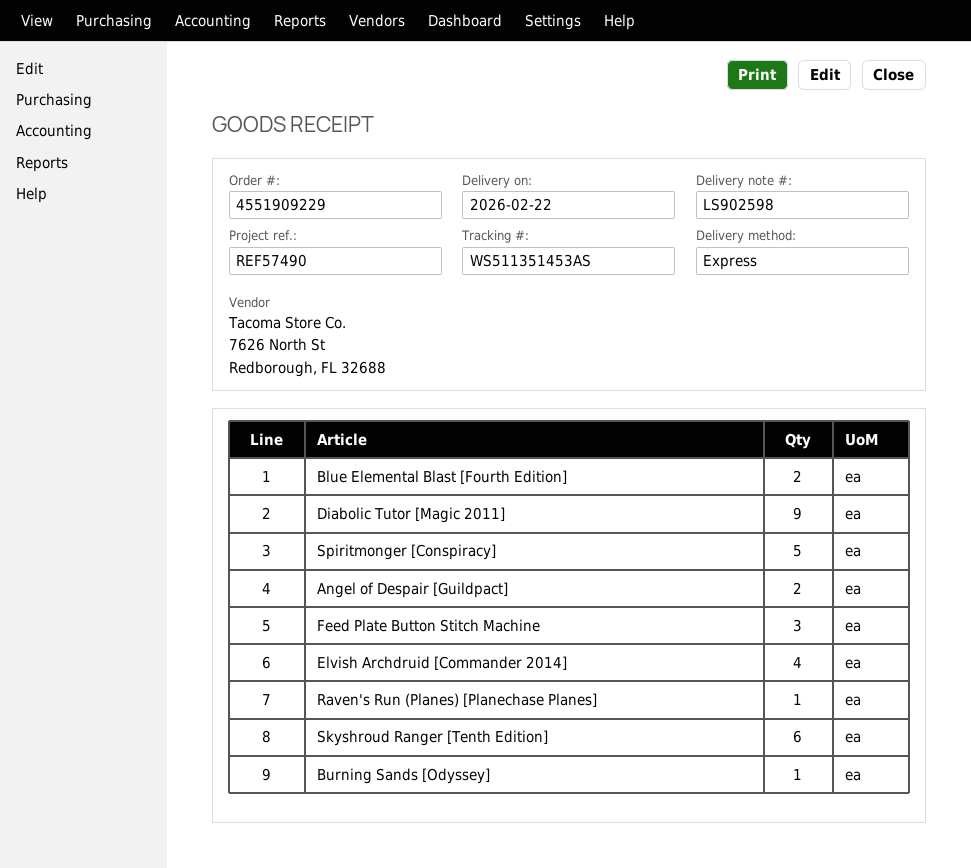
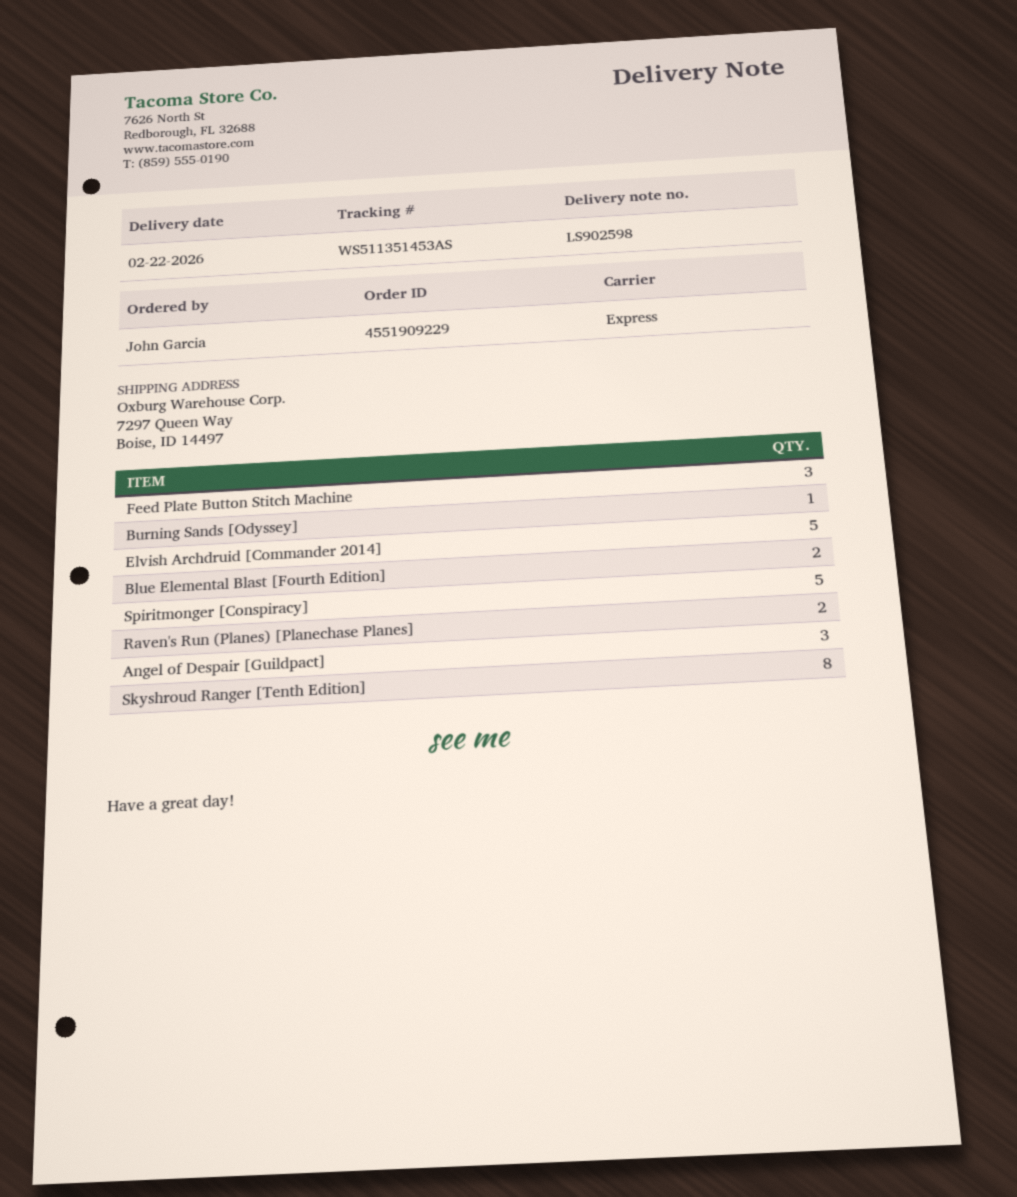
Diabolic Tutor [Magic 2011]: 9 -> none
Angel of Despair [Guildpact]: 2 -> 3
Elvish Archdruid [Commander 2014]: 4 -> 5
Raven's Run (Planes) [Planechase Planes]: 1 -> 2
Skyshroud Ranger [Tenth Edition]: 6 -> 8

